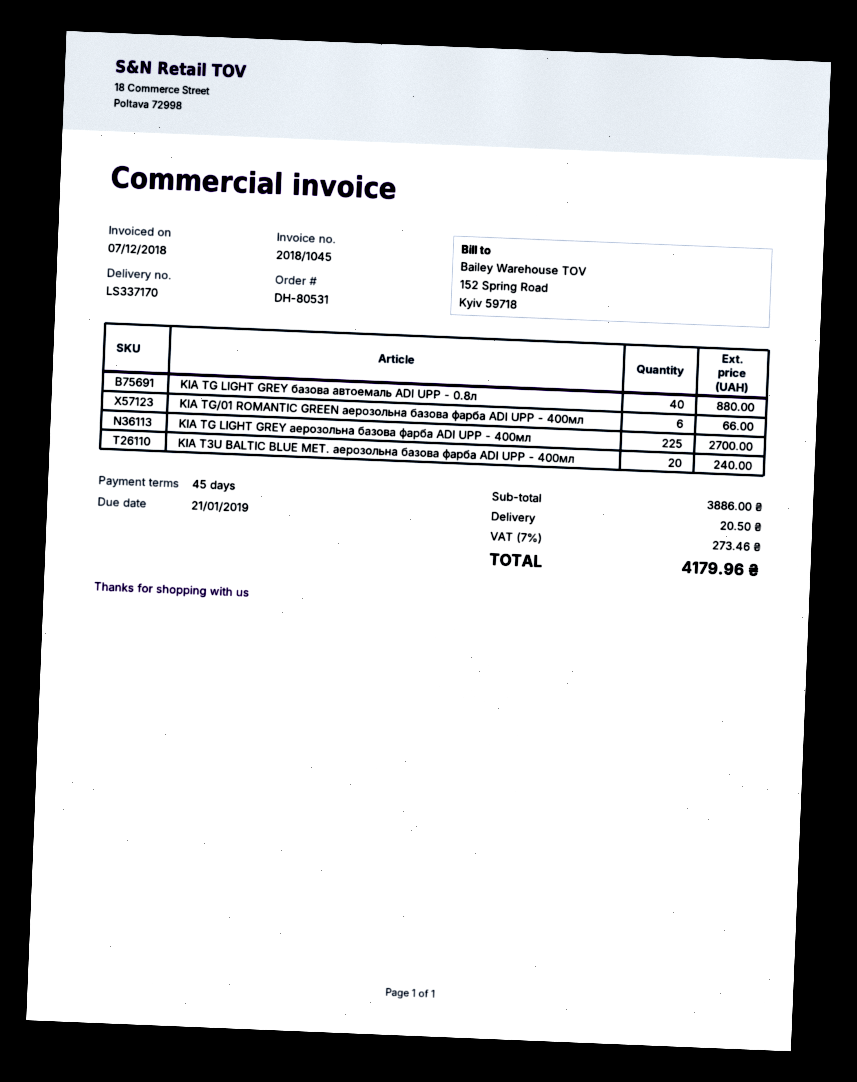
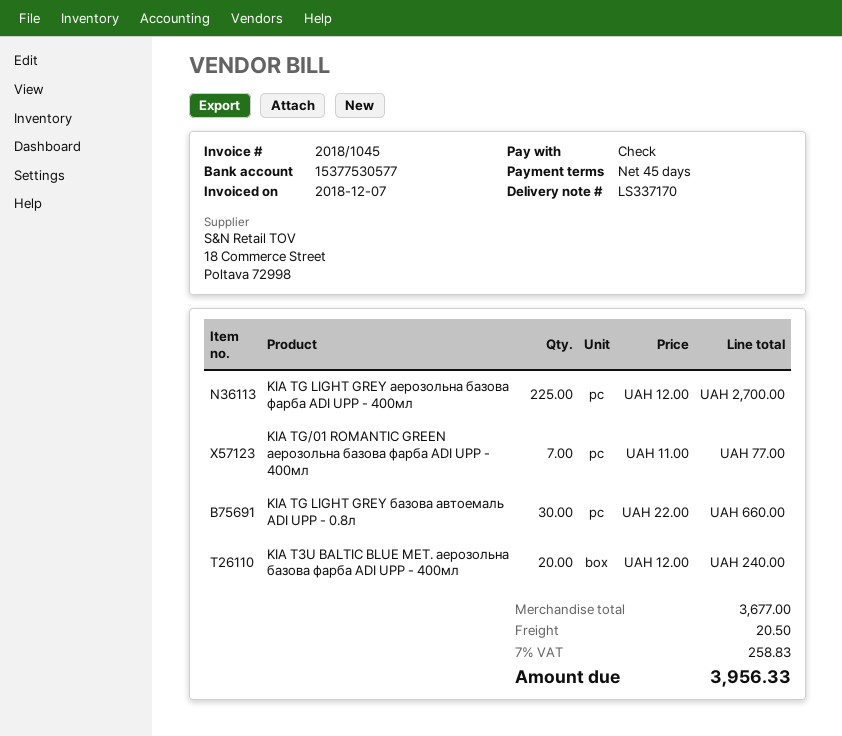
KIA TG LIGHT GREY базова автоемаль ADI UPP - 0.8л: 40 for 880.00 -> 30 for 660.00
KIA TG/01 ROMANTIC GREEN аерозольна базова фарба ADI UPP - 400мл: 6 for 66.00 -> 7 for 77.00
subtotal: 3886.00 -> 3677.00
tax: 7% = 273.46 -> 7% = 258.83
total: 4179.96 -> 3956.33

